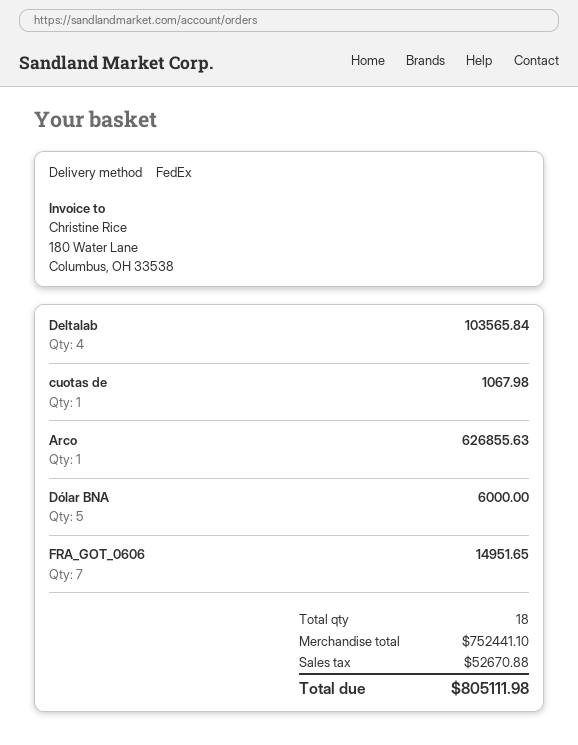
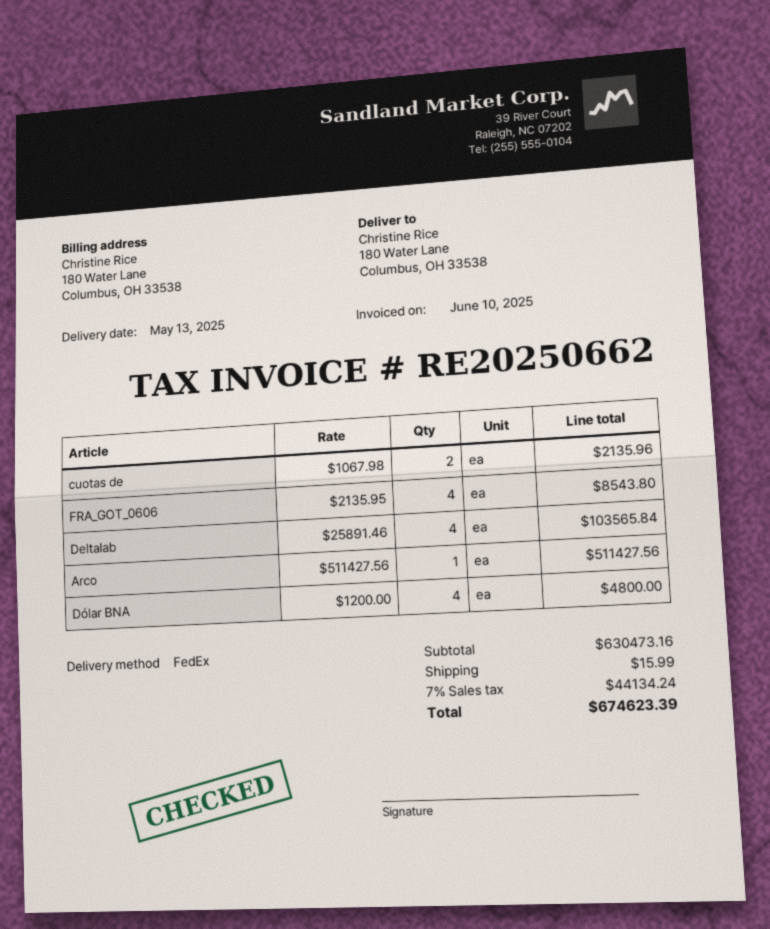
cuotas de: 1 for 1067.98 -> 2 for 2135.96
Arco: 1 for 626855.63 -> 1 for 511427.56
Dólar BNA: 5 for 6000.00 -> 4 for 4800.00
FRA_GOT_0606: 7 for 14951.65 -> 4 for 8543.80
subtotal: 752441.10 -> 630473.16
shipping: none -> 15.99
tax: 52670.88 -> 44134.24
total: 805111.98 -> 674623.39

